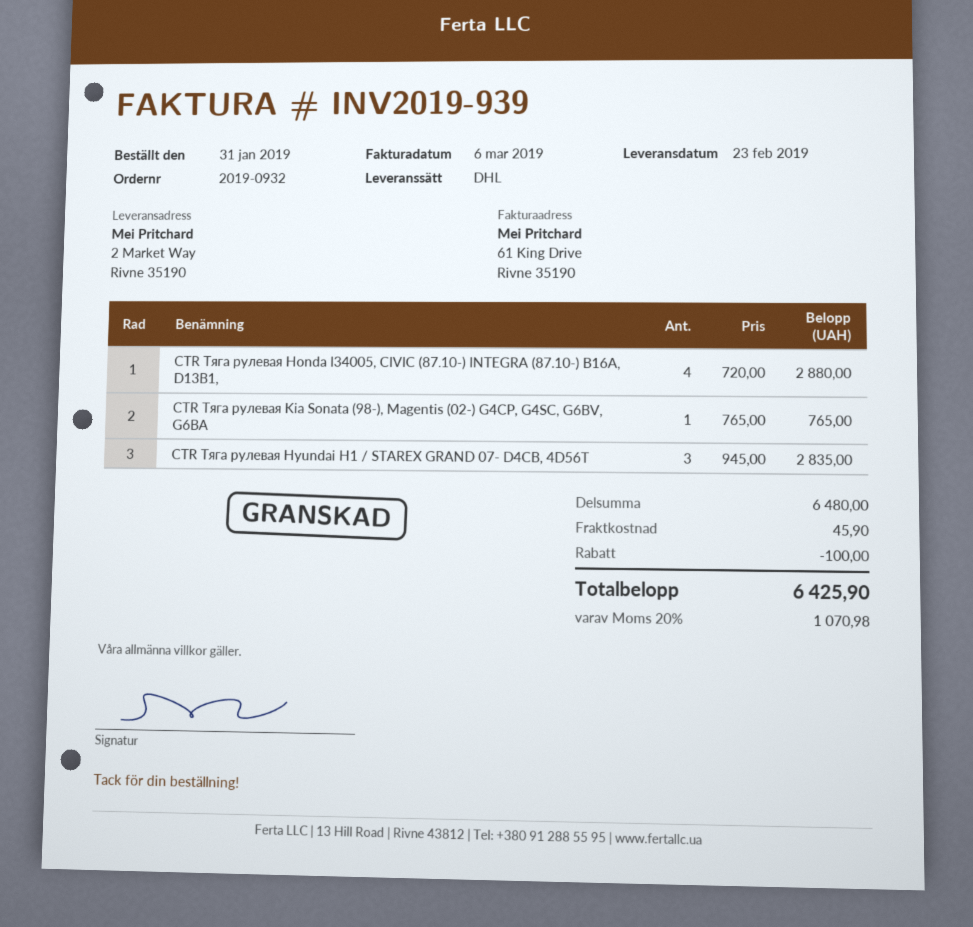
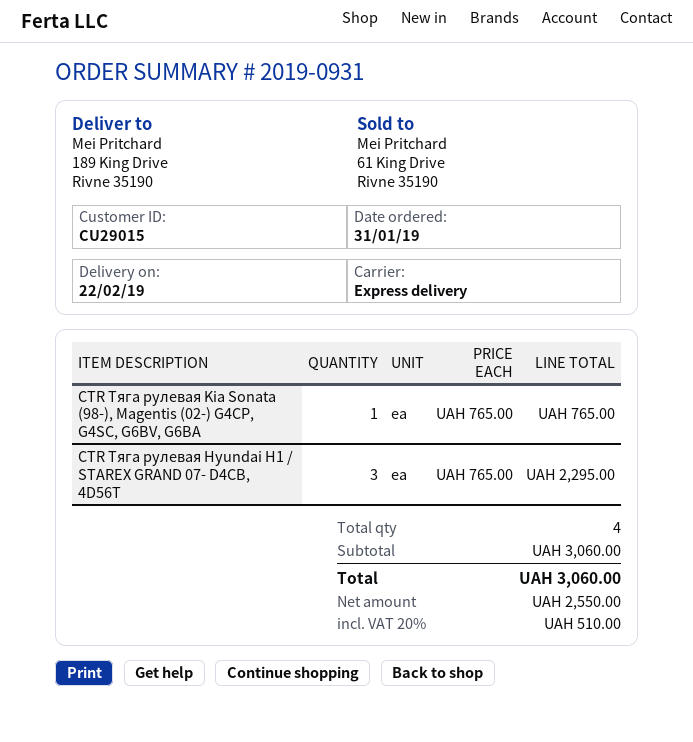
order number: 2019-0932 -> 2019-0931
delivery date: 2019-02-23 -> 2019-02-22
shipping method: DHL -> express
ship to: 2 Market Way, Rivne 35190 -> 189 King Drive, Rivne 35190
CTR Тяга рулевая Honda I34005, CIVIC (87.10-) INTEGRA (87.10-) B16A, D13B1,: 4 x 720.00 = 2880.00 -> none
CTR Тяга рулевая Hyundai H1 / STAREX GRAND 07- D4CB, 4D56T: 3 x 945.00 = 2835.00 -> 3 x 765.00 = 2295.00
subtotal: 6480.00 -> 3060.00
discount: 100.00 -> none
shipping: 45.90 -> none
tax: 20% = 1070.98 -> 20% = 510.00
total: 6425.90 -> 3060.00

